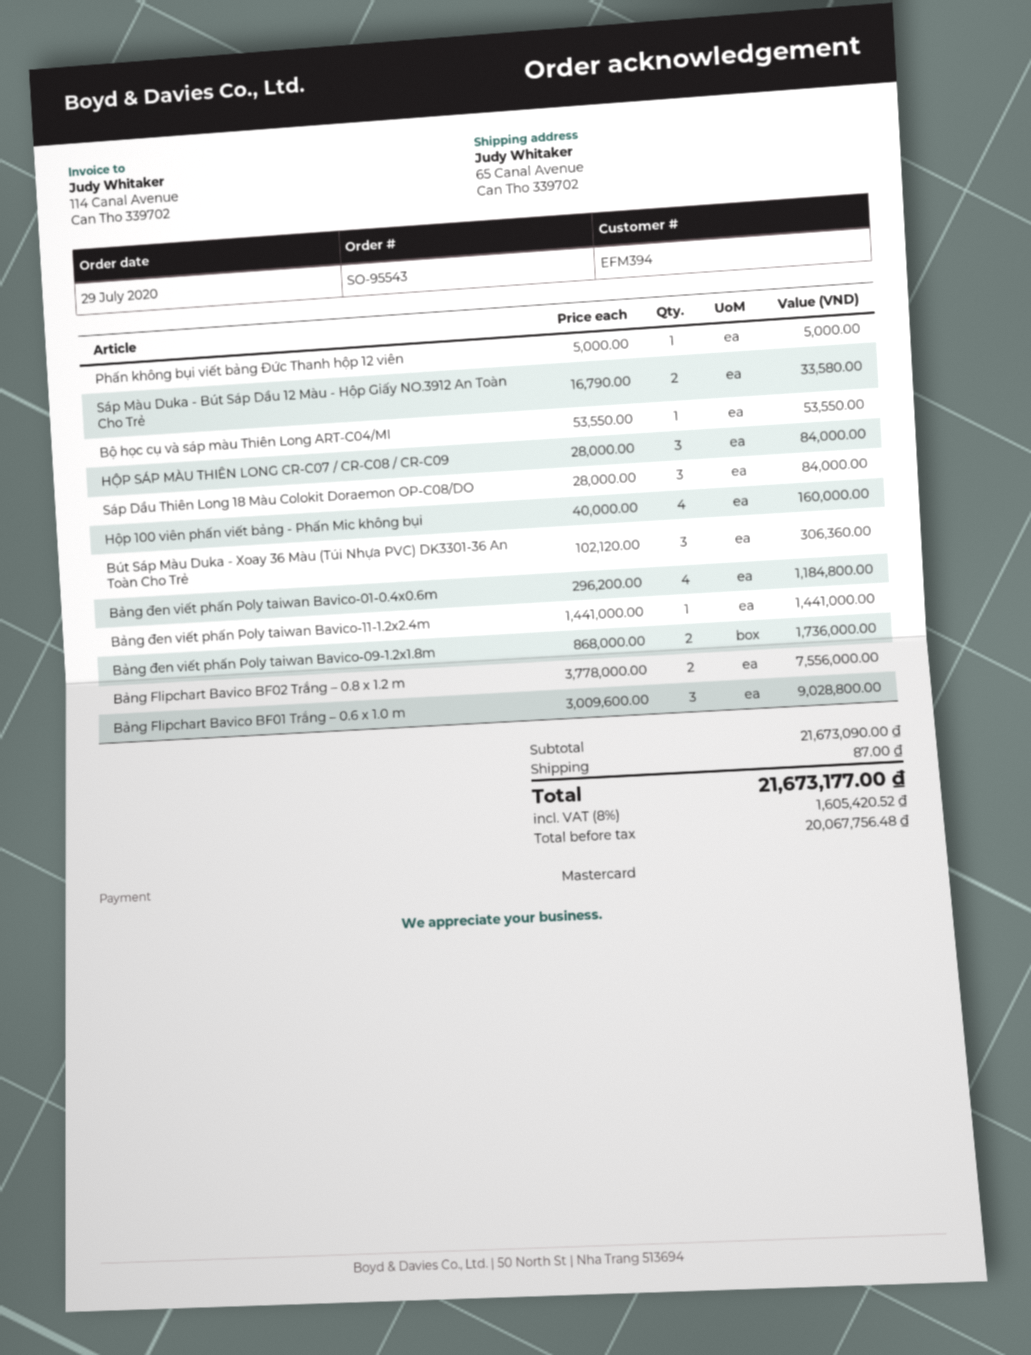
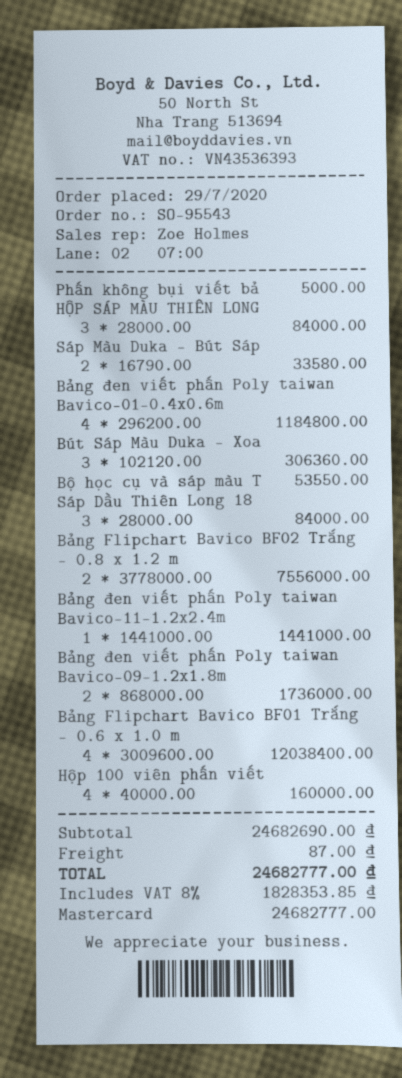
Bảng Flipchart Bavico BF01 Trắng – 0.6 x 1.0 m: 3 x 3009600.00 = 9028800.00 -> 4 x 3009600.00 = 12038400.00
subtotal: 21673090.00 -> 24682690.00
tax: 8% = 1605420.52 -> 8% = 1828353.85
total: 21673177.00 -> 24682777.00

